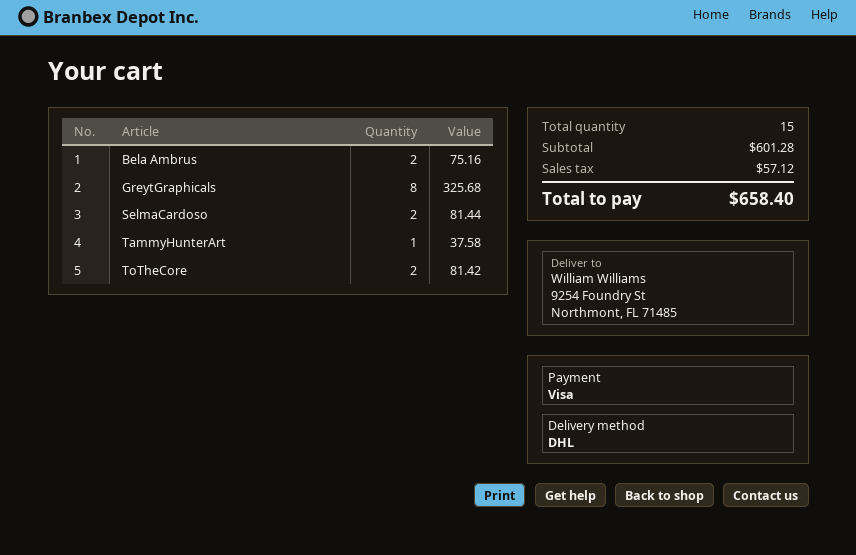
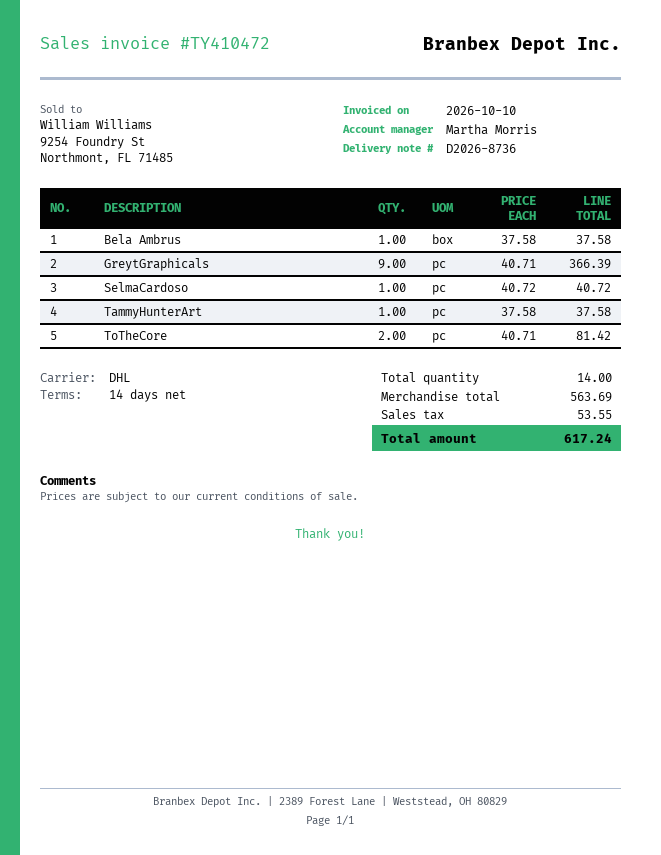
Bela Ambrus: 2 for 75.16 -> 1 for 37.58
GreytGraphicals: 8 for 325.68 -> 9 for 366.39
SelmaCardoso: 2 for 81.44 -> 1 for 40.72
total quantity: 15 -> 14
subtotal: 601.28 -> 563.69
tax: 57.12 -> 53.55
total: 658.40 -> 617.24

